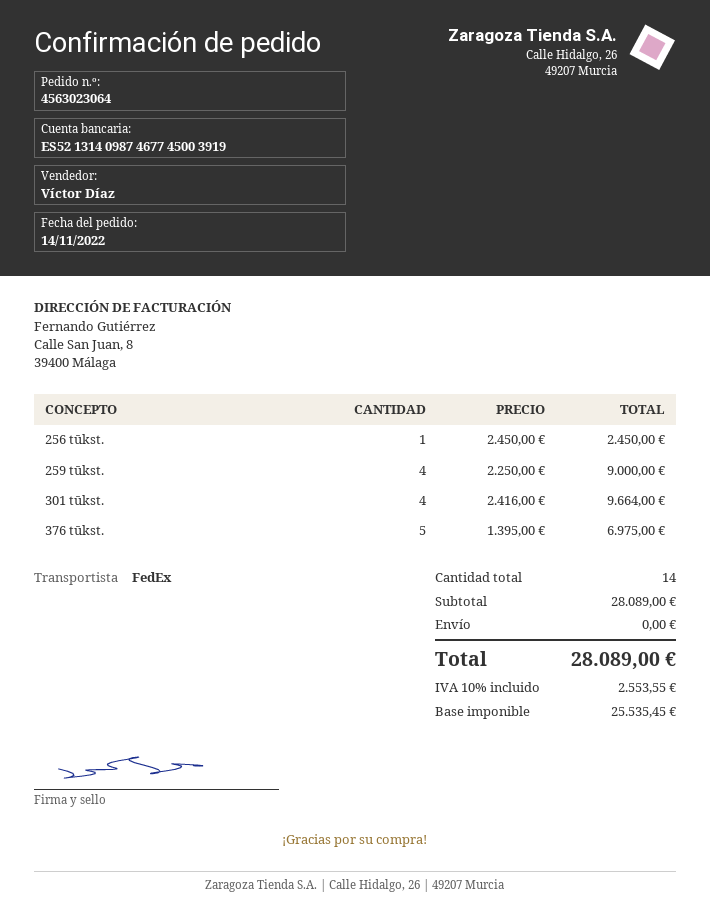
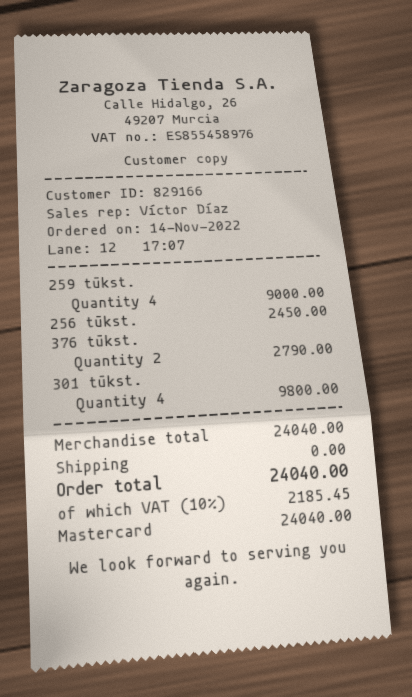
301 tūkst.: 4 for 9664.00 -> 4 for 9800.00
376 tūkst.: 5 for 6975.00 -> 2 for 2790.00
subtotal: 28089.00 -> 24040.00
tax: 10% = 2553.55 -> 10% = 2185.45
total: 28089.00 -> 24040.00

